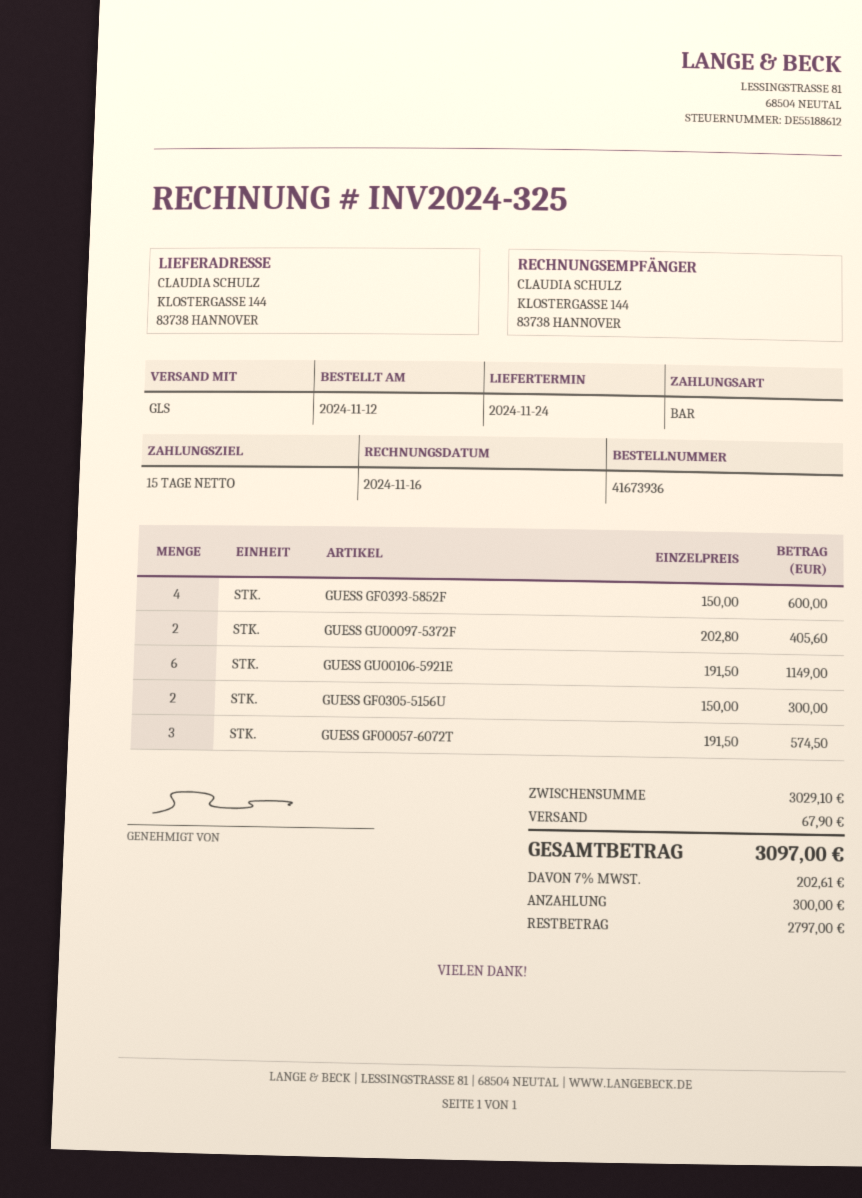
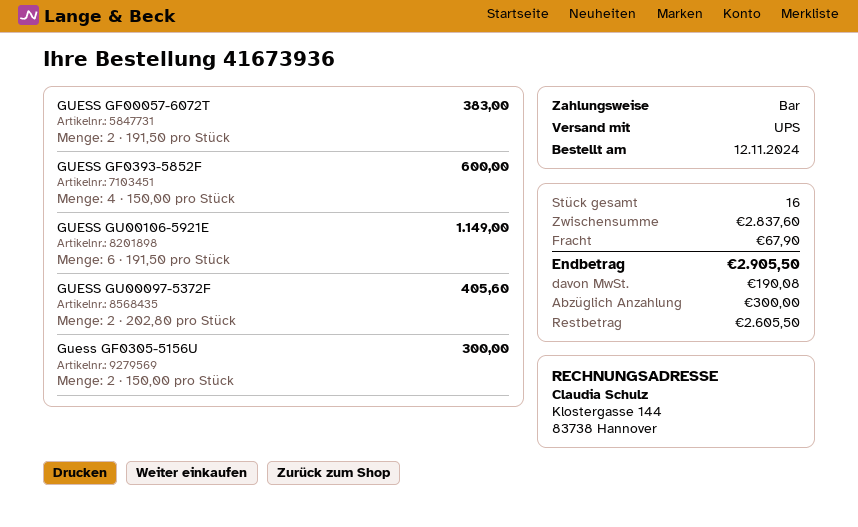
shipping method: GLS -> UPS
GUESS GF00057-6072T: 3 x 191.50 = 574.50 -> 2 x 191.50 = 383.00
subtotal: 3029.10 -> 2837.60
tax: 202.61 -> 190.08
total: 3097.00 -> 2905.50
balance: 2797.00 -> 2605.50

